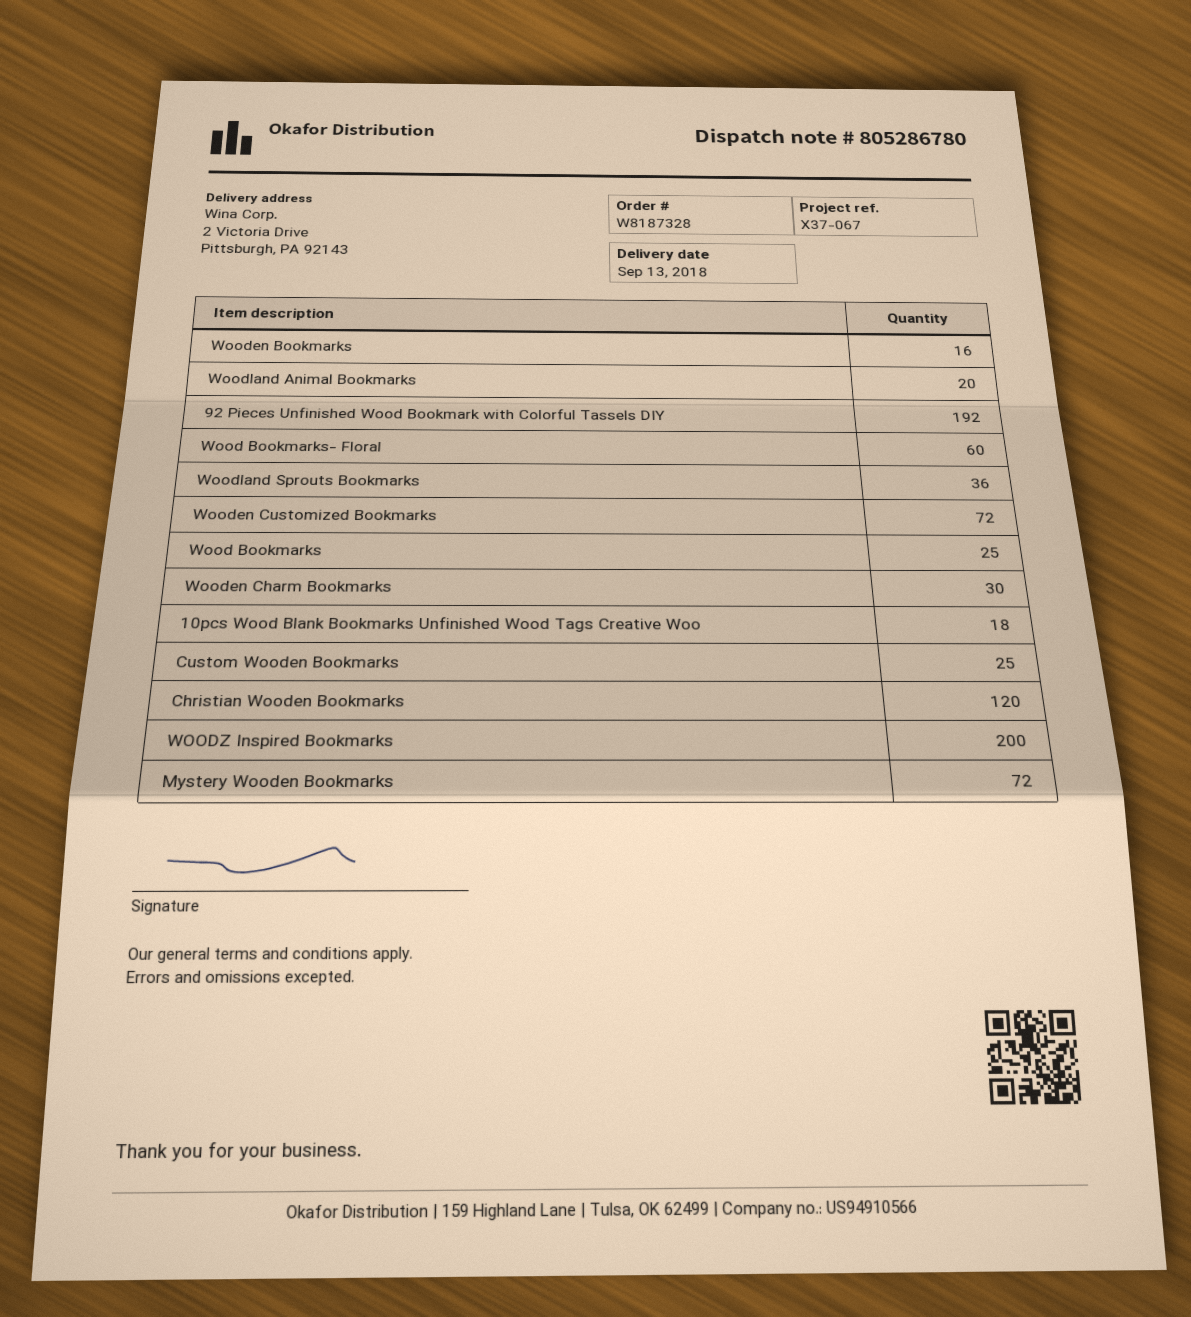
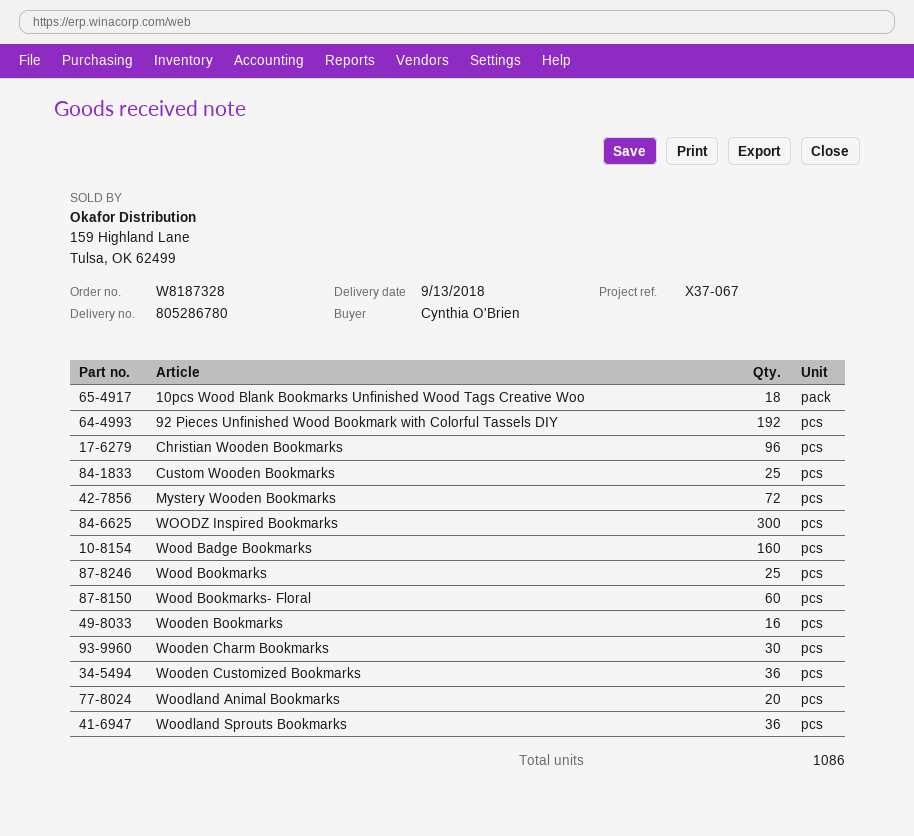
Wooden Customized Bookmarks: 72 -> 36
Christian Wooden Bookmarks: 120 -> 96
WOODZ Inspired Bookmarks: 200 -> 300
Wood Badge Bookmarks: none -> 160

